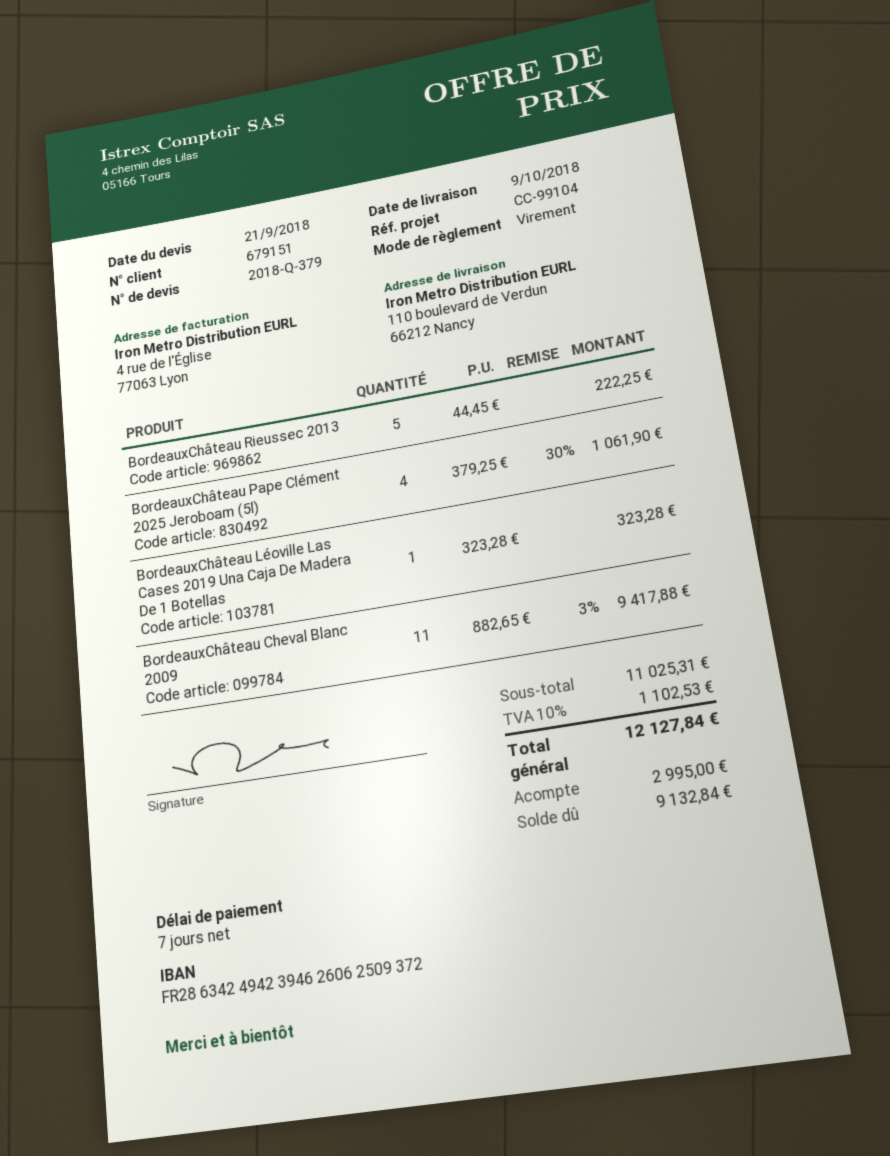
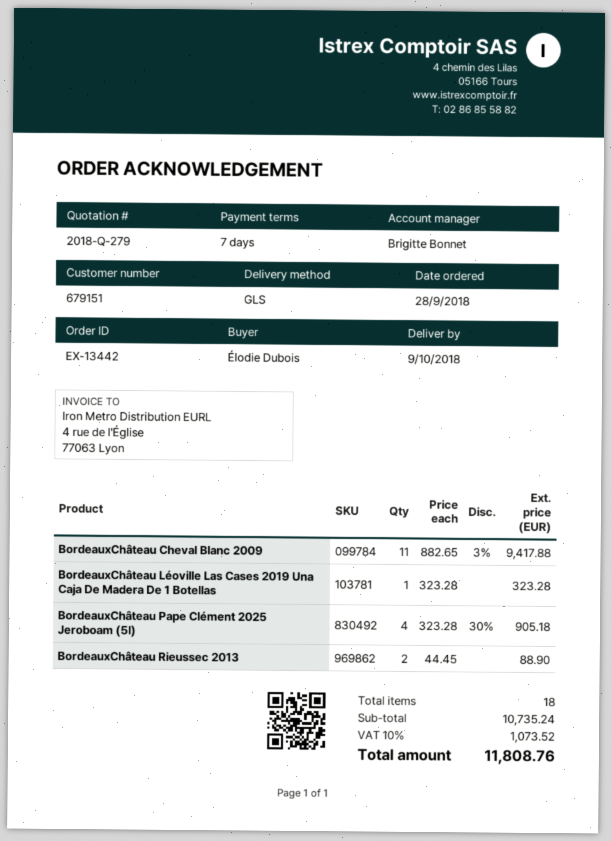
quote number: 2018-Q-379 -> 2018-Q-279
BordeauxChâteau Rieussec 2013: 5 x 44.45 = 222.25 -> 2 x 44.45 = 88.90
BordeauxChâteau Pape Clément 2025 Jeroboam (5l): 4 x 379.25 - 30% = 1061.90 -> 4 x 323.28 - 30% = 905.18
subtotal: 11025.31 -> 10735.24
tax: 10% = 1102.53 -> 10% = 1073.52
total: 12127.84 -> 11808.76

